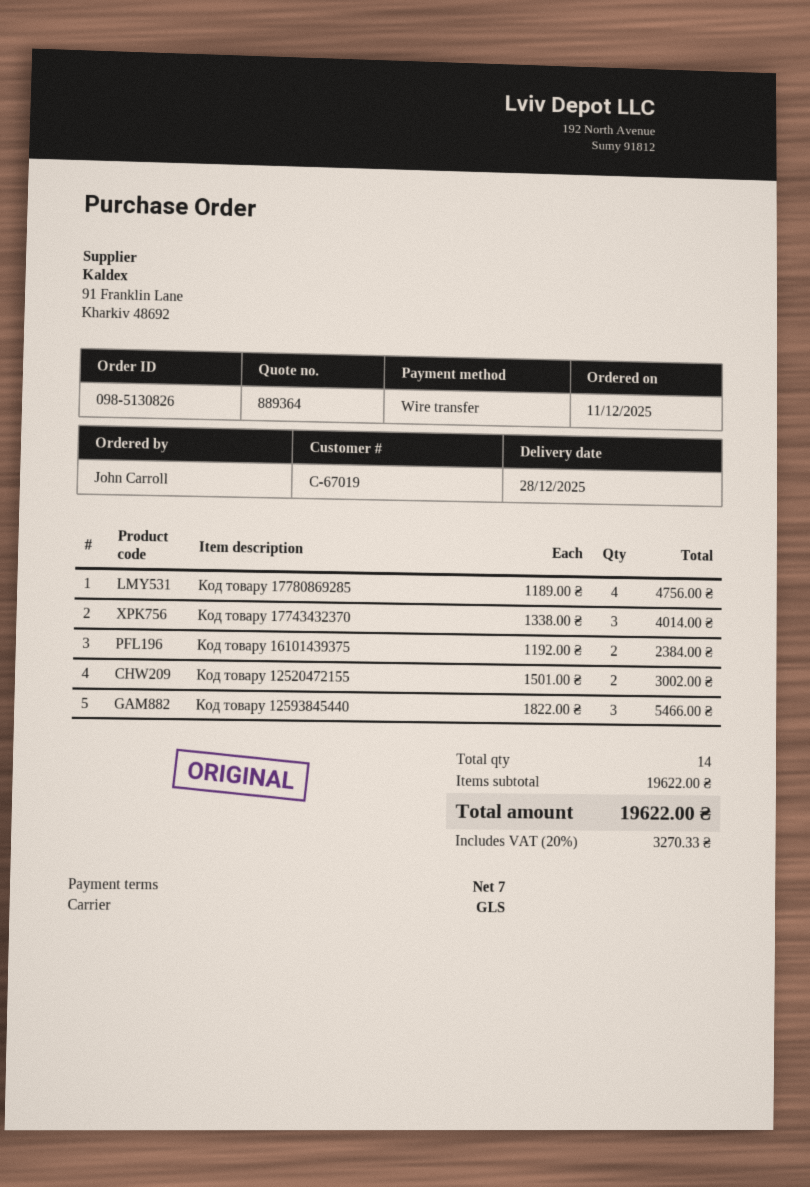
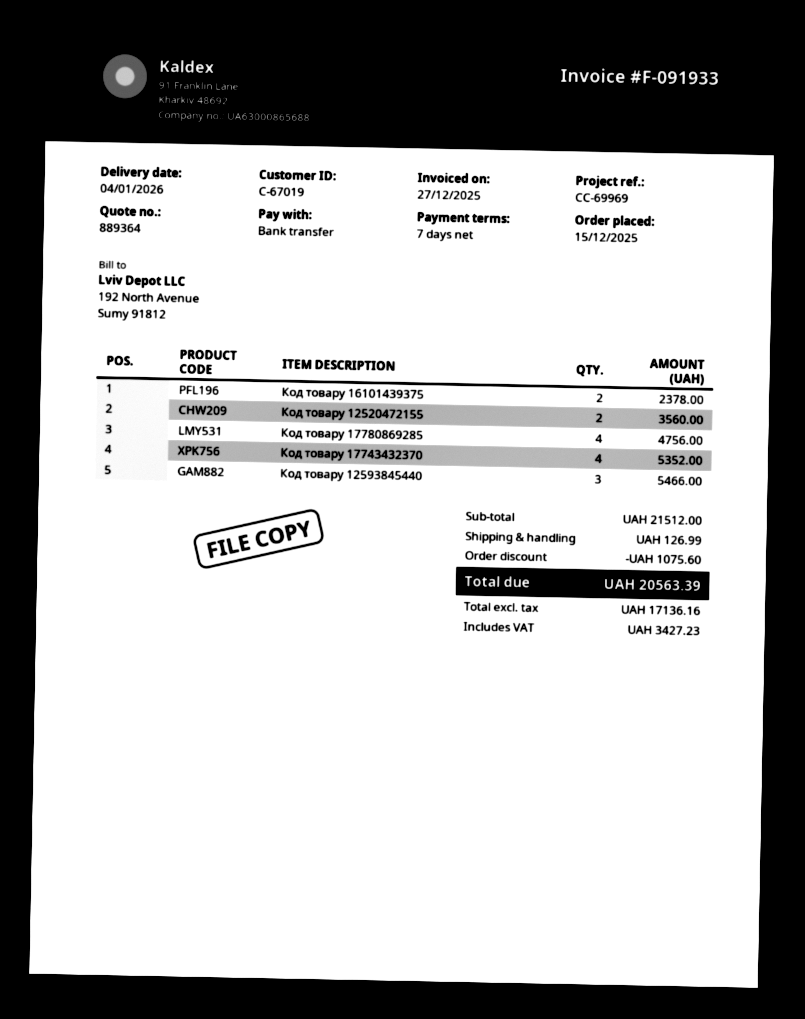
order date: 2025-12-11 -> 2025-12-15
delivery date: 2025-12-28 -> 2026-01-04
Код товару 17743432370: 3 for 4014.00 -> 4 for 5352.00
Код товару 16101439375: 2 for 2384.00 -> 2 for 2378.00
Код товару 12520472155: 2 for 3002.00 -> 2 for 3560.00
subtotal: 19622.00 -> 21512.00
discount: none -> 1075.60
shipping: none -> 126.99
tax: 3270.33 -> 3427.23
total: 19622.00 -> 20563.39

